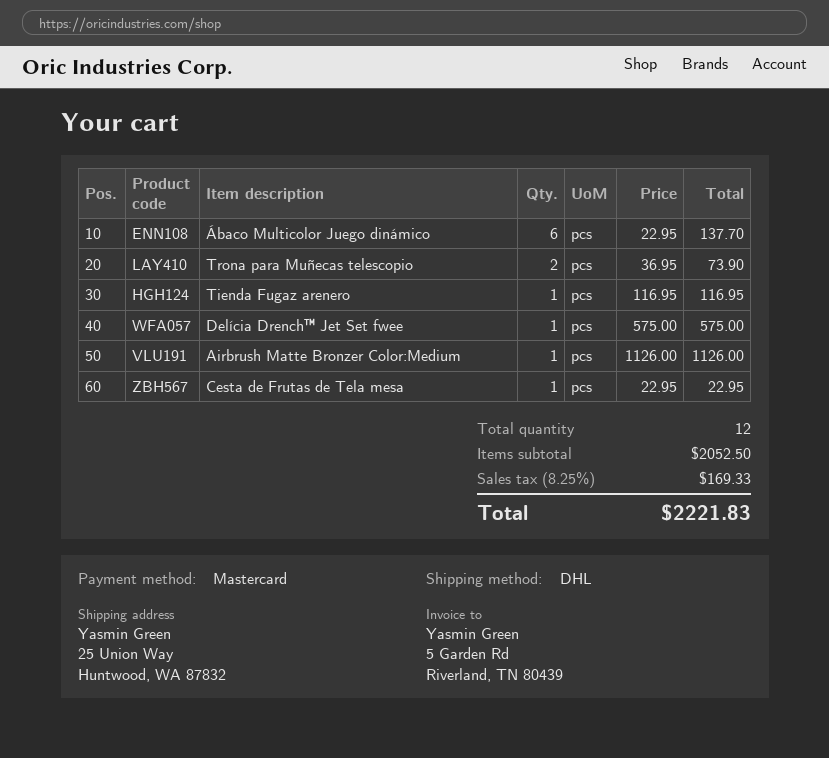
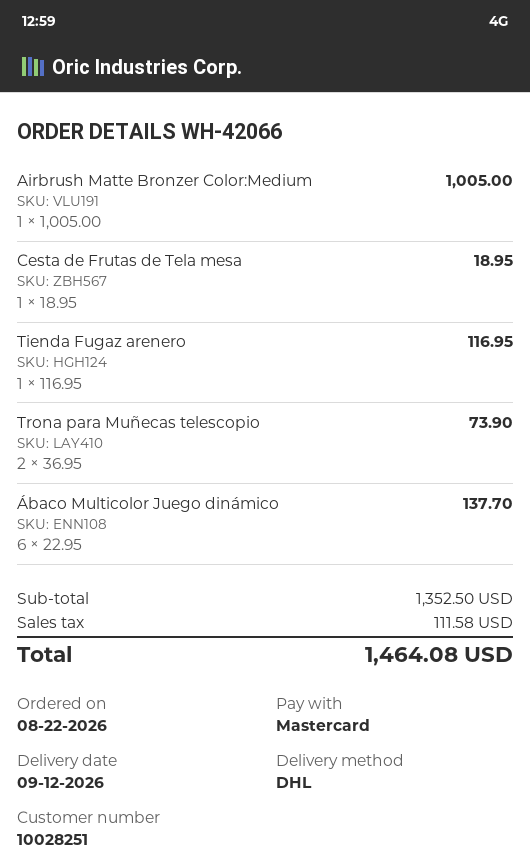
Delícia Drench™ Jet Set fwee: 1 x 575.00 = 575.00 -> none
Airbrush Matte Bronzer Color:Medium: 1 x 1126.00 = 1126.00 -> 1 x 1005.00 = 1005.00
Cesta de Frutas de Tela mesa: 1 x 22.95 = 22.95 -> 1 x 18.95 = 18.95
subtotal: 2052.50 -> 1352.50
tax: 169.33 -> 111.58
total: 2221.83 -> 1464.08

